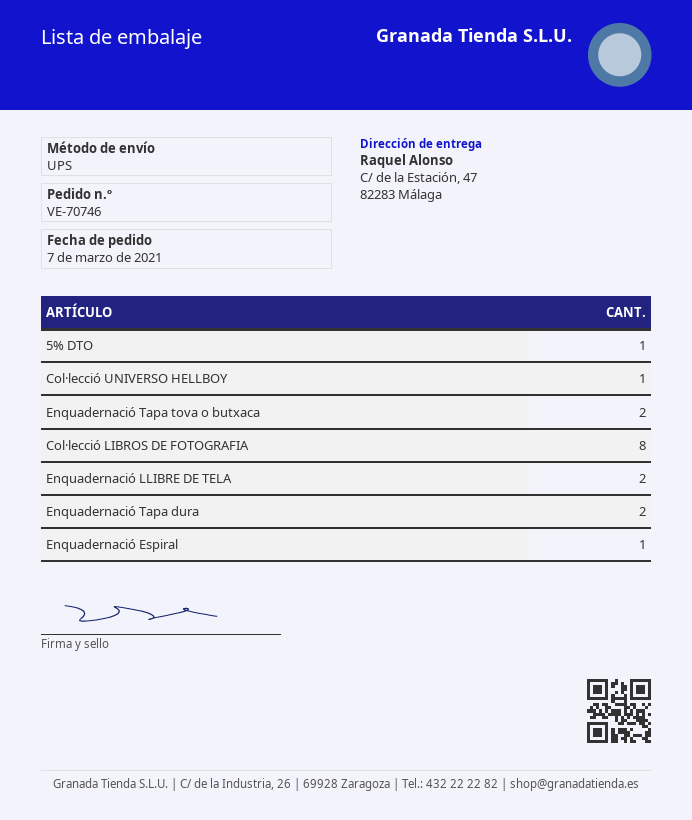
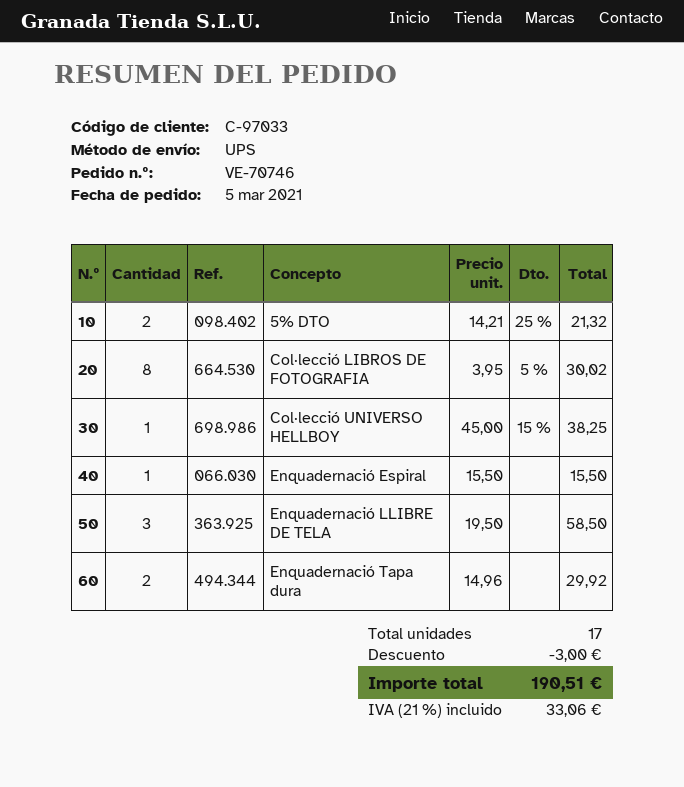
order date: 2021-03-07 -> 2021-03-05
5% DTO: 1 -> 2
Enquadernació Tapa tova o butxaca: 2 -> none
Enquadernació LLIBRE DE TELA: 2 -> 3

